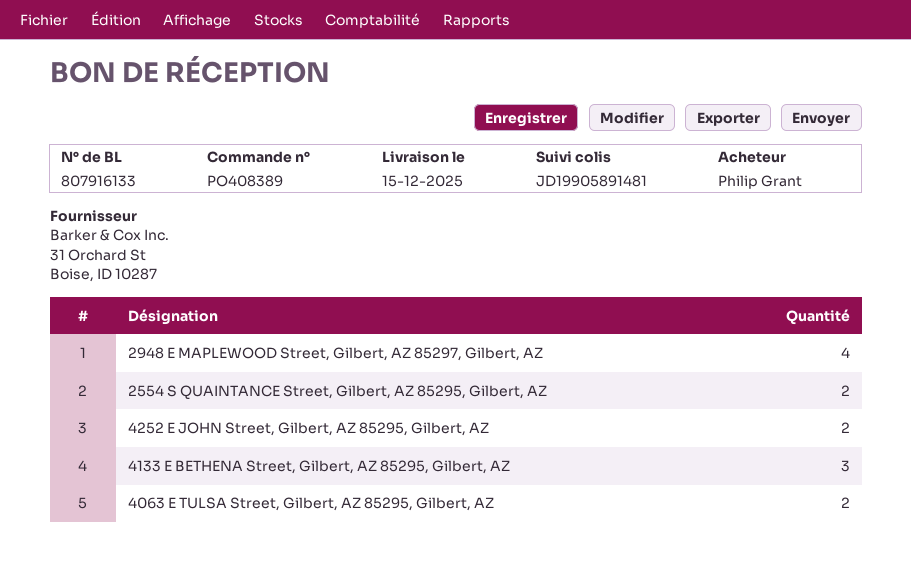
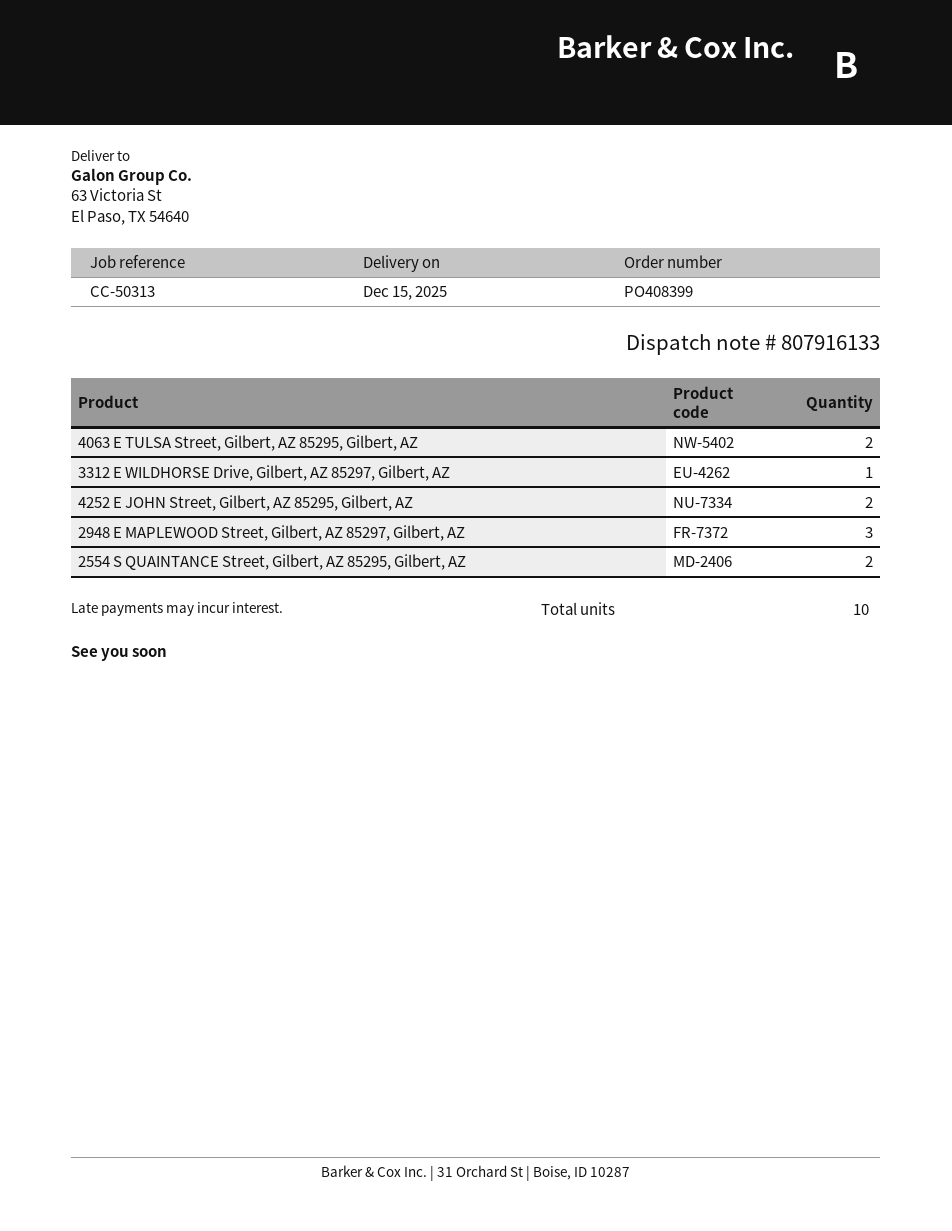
order number: PO408389 -> PO408399
2948 E MAPLEWOOD Street, Gilbert, AZ 85297, Gilbert, AZ: 4 -> 3
4133 E BETHENA Street, Gilbert, AZ 85295, Gilbert, AZ: 3 -> none
3312 E WILDHORSE Drive, Gilbert, AZ 85297, Gilbert, AZ: none -> 1

